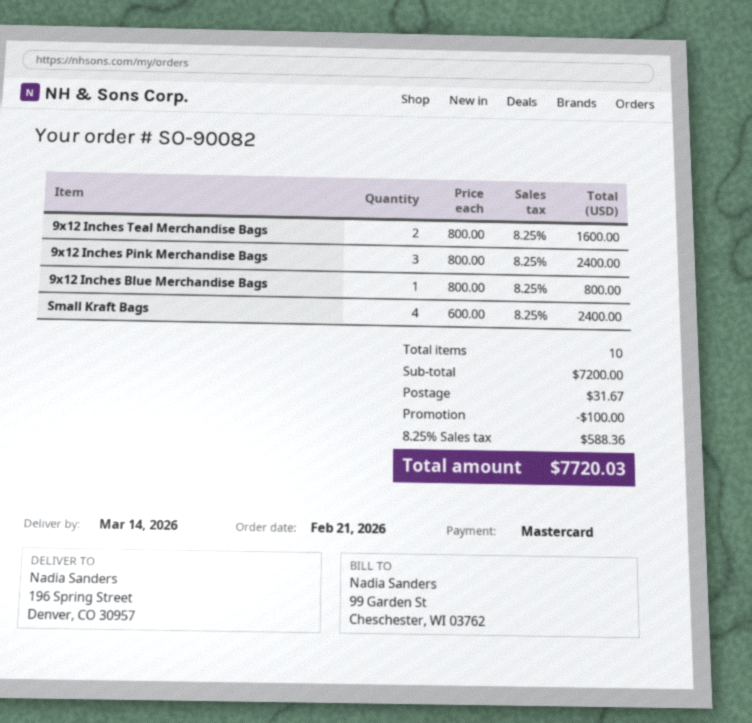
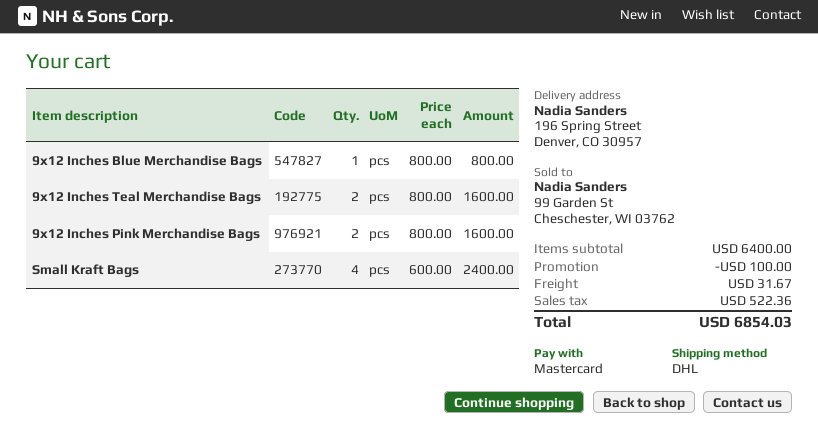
9x12 Inches Pink Merchandise Bags: 3 x 800.00 = 2400.00 -> 2 x 800.00 = 1600.00
subtotal: 7200.00 -> 6400.00
tax: 588.36 -> 522.36
total: 7720.03 -> 6854.03

